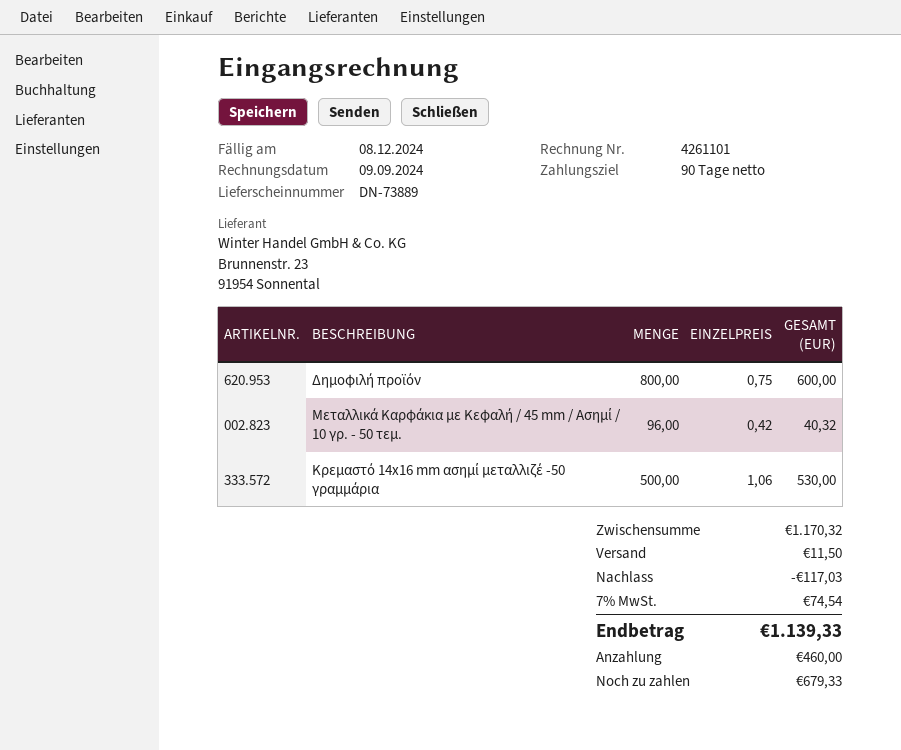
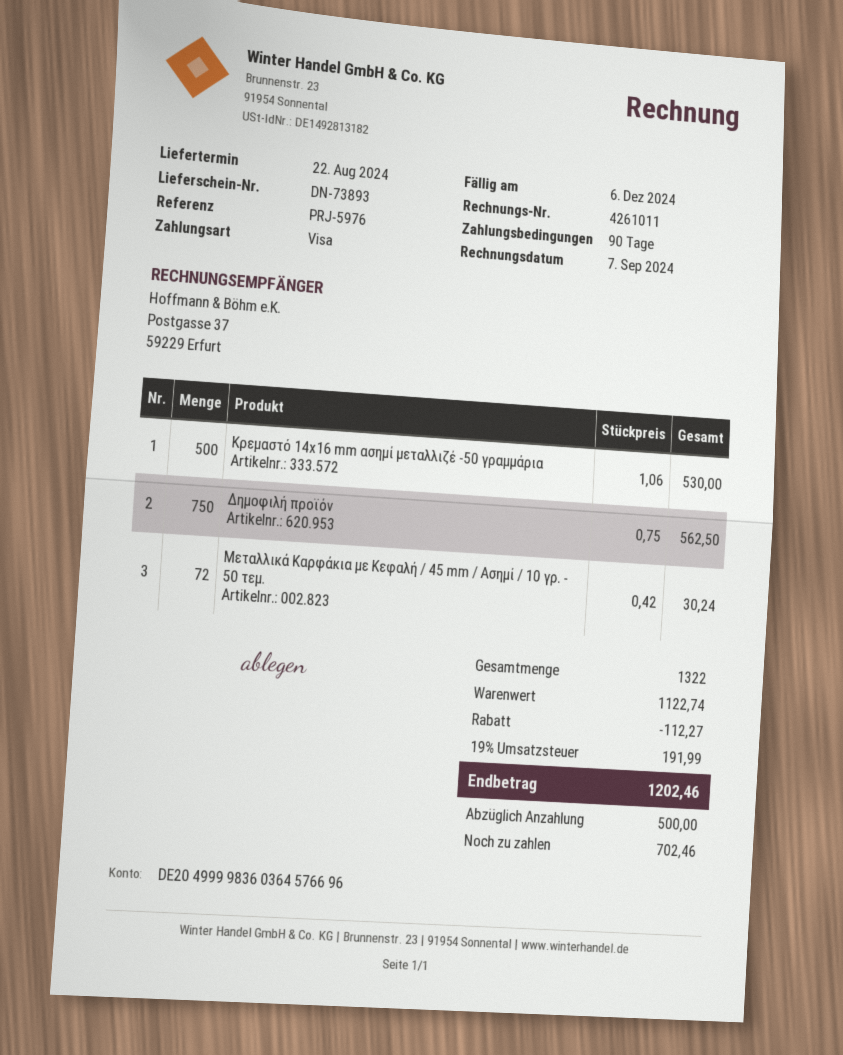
delivery note number: DN-73889 -> DN-73893
invoice number: 4261101 -> 4261011
invoice date: 2024-09-09 -> 2024-09-07
due date: 2024-12-08 -> 2024-12-06
Δημοφιλή προϊόν: 800 x 0.75 = 600.00 -> 750 x 0.75 = 562.50
Μεταλλικά Καρφάκια με Κεφαλή / 45 mm / Ασημί / 10 γρ. - 50 τεμ.: 96 x 0.42 = 40.32 -> 72 x 0.42 = 30.24
subtotal: 1170.32 -> 1122.74
discount: 117.03 -> 112.27
shipping: 11.50 -> none
tax: 7% = 74.54 -> 19% = 191.99
total: 1139.33 -> 1202.46
deposit: 460.00 -> 500.00
balance: 679.33 -> 702.46

